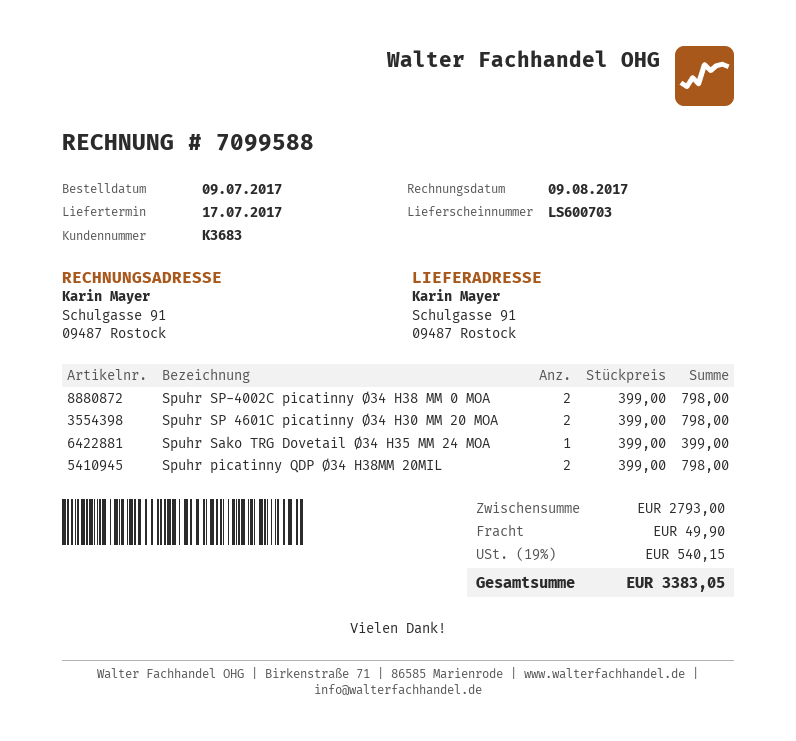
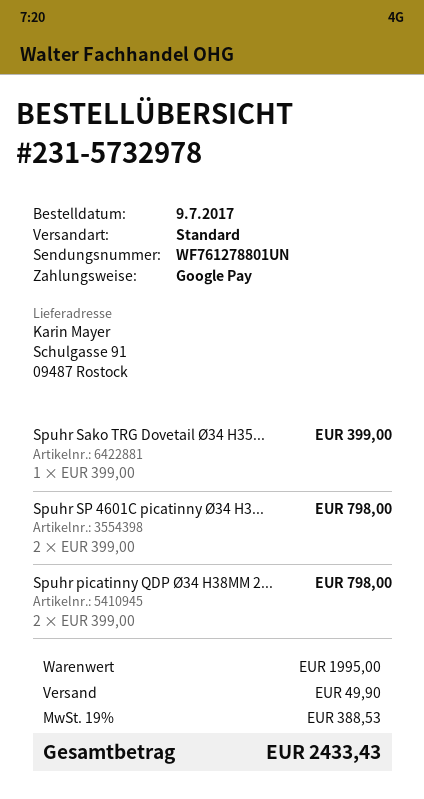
Spuhr SP-4002C picatinny Ø34 H38 MM 0 MOA: 2 x 399.00 = 798.00 -> none
subtotal: 2793.00 -> 1995.00
tax: 19% = 540.15 -> 19% = 388.53
total: 3383.05 -> 2433.43

